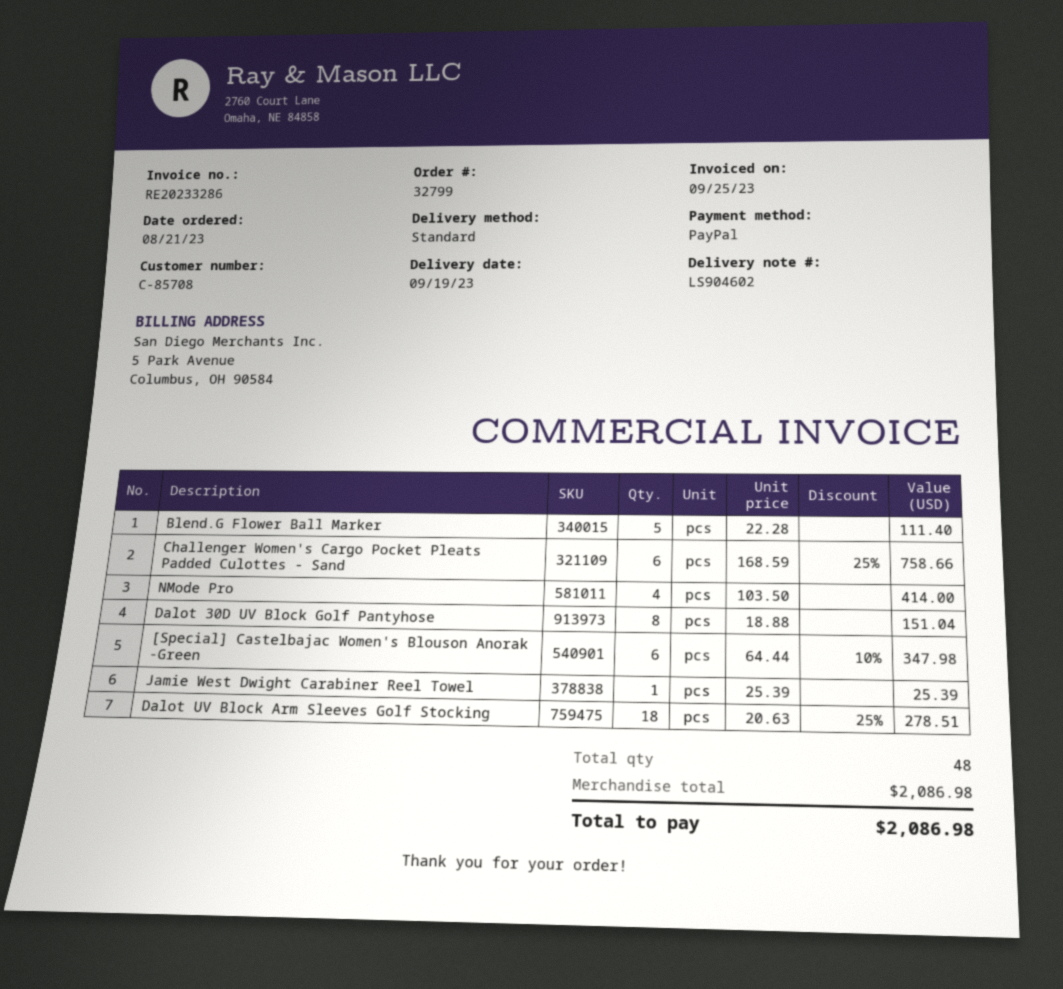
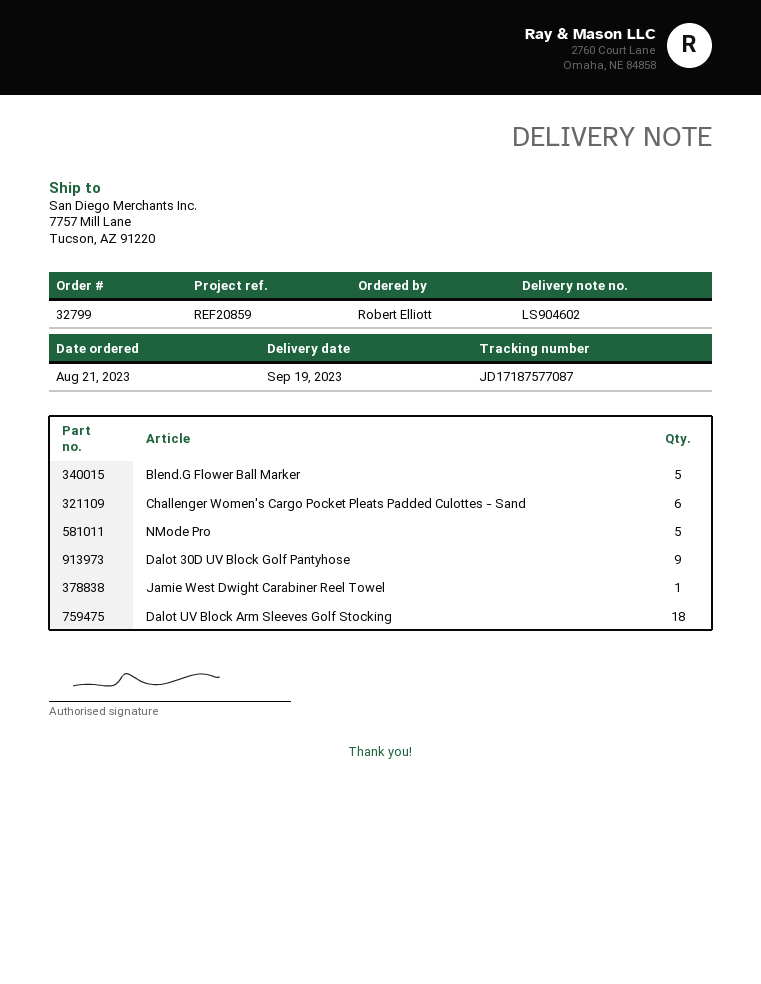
NMode Pro: 4 -> 5
Dalot 30D UV Block Golf Pantyhose: 8 -> 9
[Special] Castelbajac Women's Blouson Anorak -Green: 6 -> none

